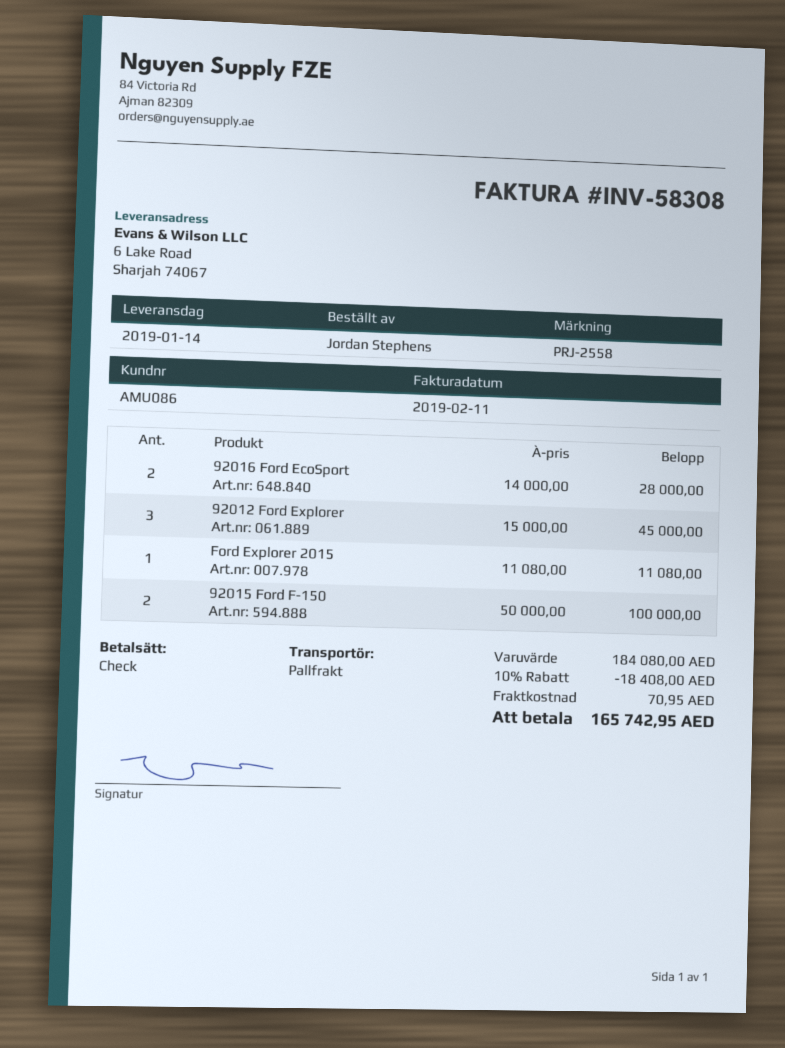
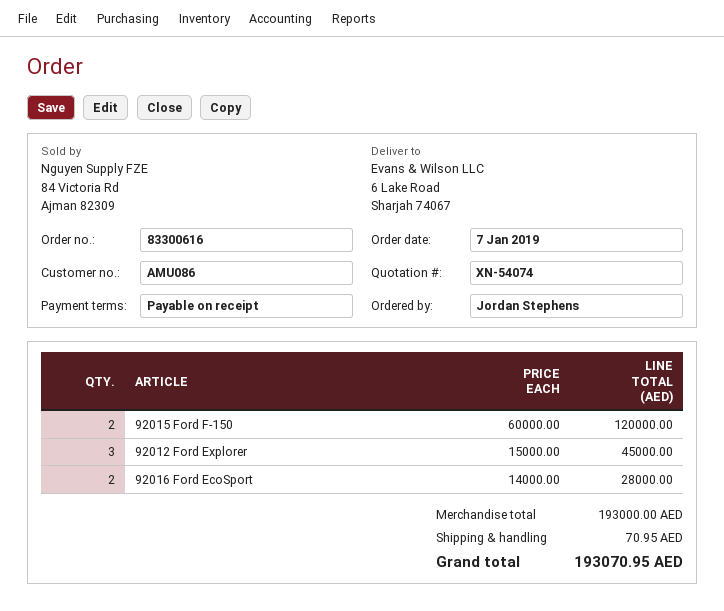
Ford Explorer 2015: 1 x 11080.00 = 11080.00 -> none
92015 Ford F-150: 2 x 50000.00 = 100000.00 -> 2 x 60000.00 = 120000.00
subtotal: 184080.00 -> 193000.00
discount: 10% = 18408.00 -> none
total: 165742.95 -> 193070.95

